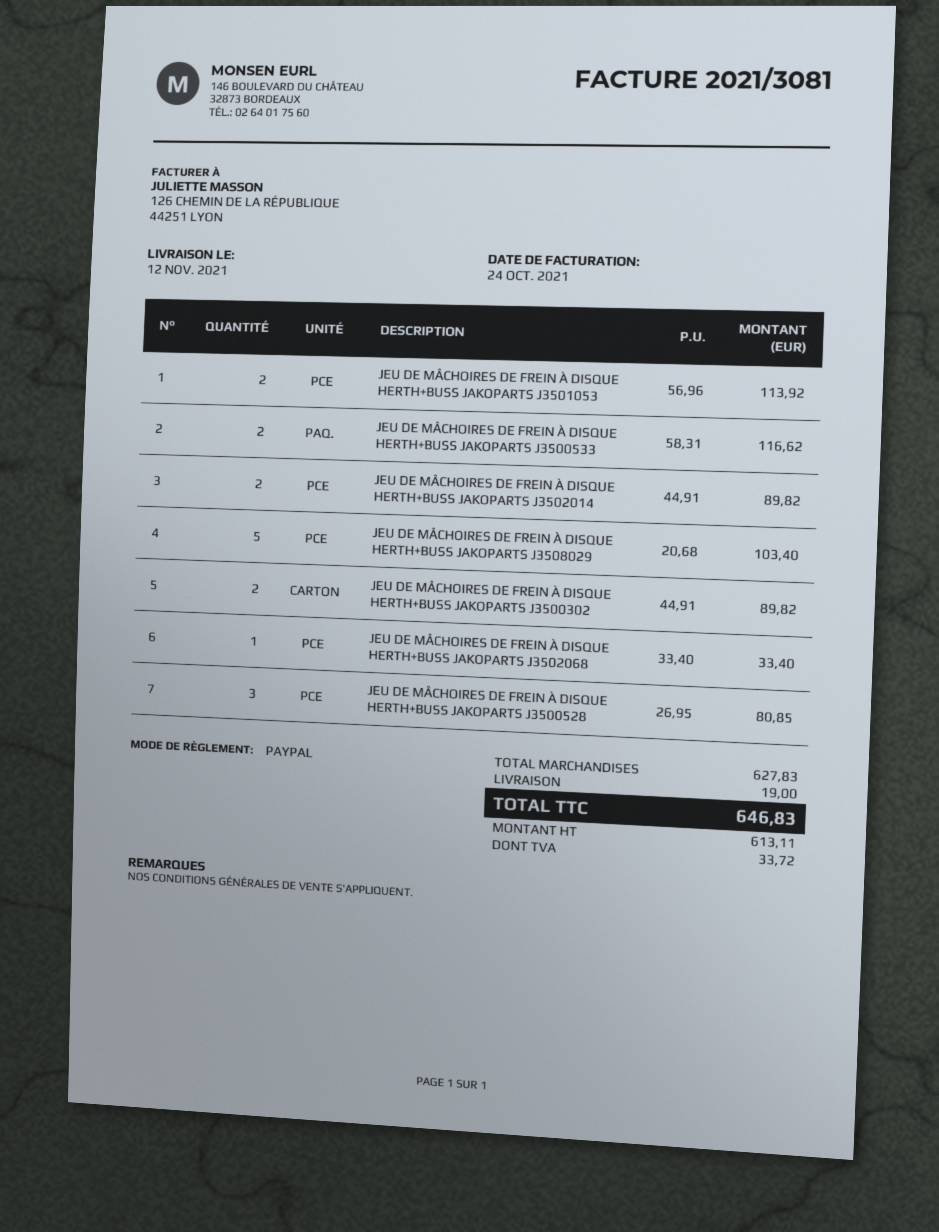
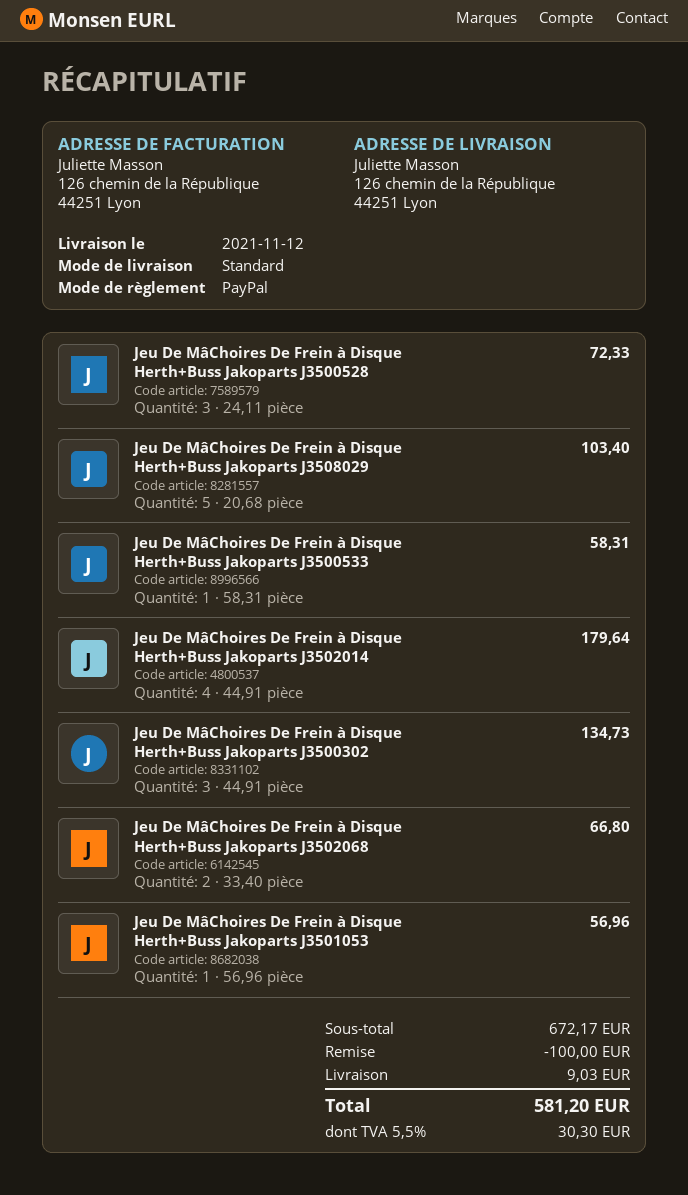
JEU DE MÂCHOIRES DE FREIN À DISQUE HERTH+BUSS JAKOPARTS J3501053: 2 x 56.96 = 113.92 -> 1 x 56.96 = 56.96
JEU DE MÂCHOIRES DE FREIN À DISQUE HERTH+BUSS JAKOPARTS J3500533: 2 x 58.31 = 116.62 -> 1 x 58.31 = 58.31
JEU DE MÂCHOIRES DE FREIN À DISQUE HERTH+BUSS JAKOPARTS J3502014: 2 x 44.91 = 89.82 -> 4 x 44.91 = 179.64
JEU DE MÂCHOIRES DE FREIN À DISQUE HERTH+BUSS JAKOPARTS J3500302: 2 x 44.91 = 89.82 -> 3 x 44.91 = 134.73
JEU DE MÂCHOIRES DE FREIN À DISQUE HERTH+BUSS JAKOPARTS J3502068: 1 x 33.40 = 33.40 -> 2 x 33.40 = 66.80
JEU DE MÂCHOIRES DE FREIN À DISQUE HERTH+BUSS JAKOPARTS J3500528: 3 x 26.95 = 80.85 -> 3 x 24.11 = 72.33
subtotal: 627.83 -> 672.17
discount: none -> 100.00
shipping: 19.00 -> 9.03
tax: 33.72 -> 30.30
total: 646.83 -> 581.20

